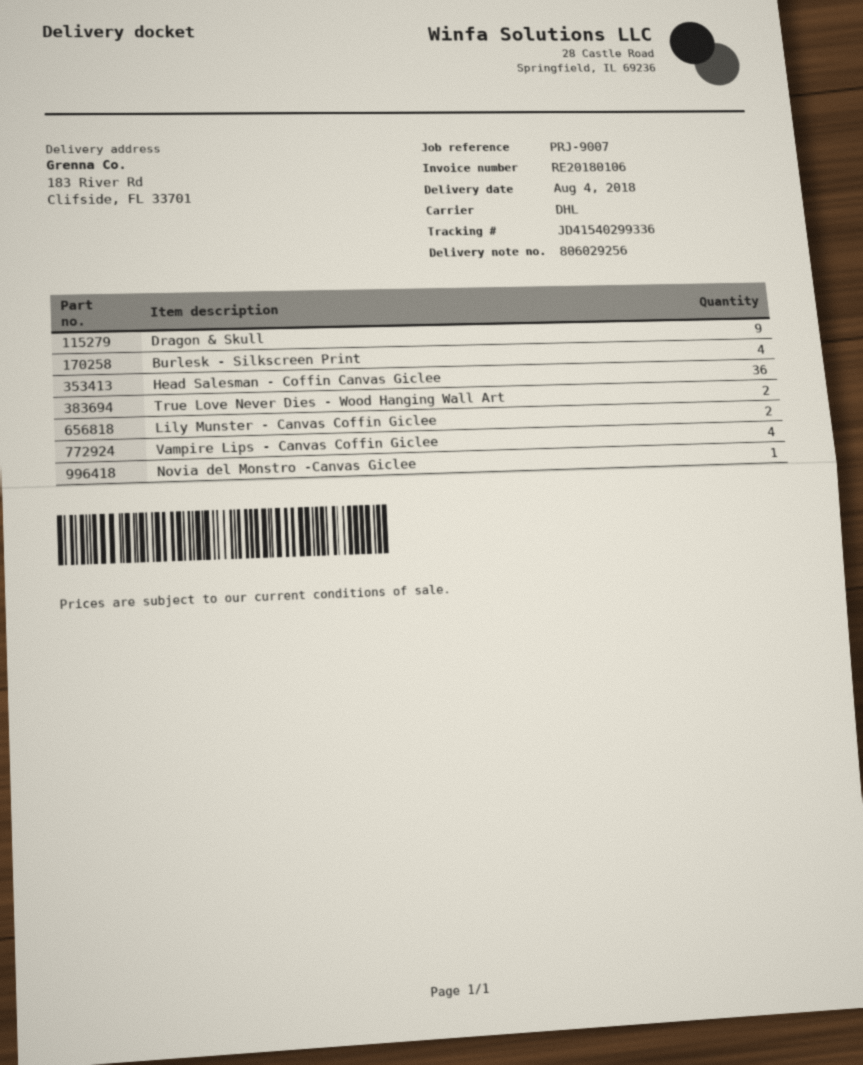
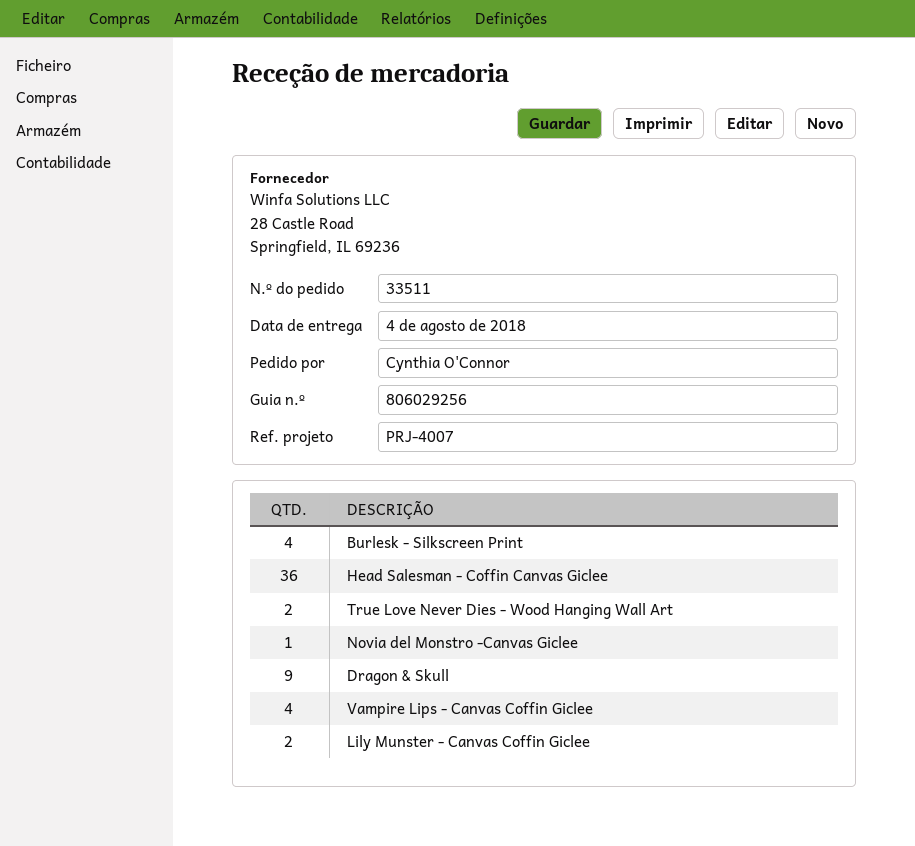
reference: PRJ-9007 -> PRJ-4007

